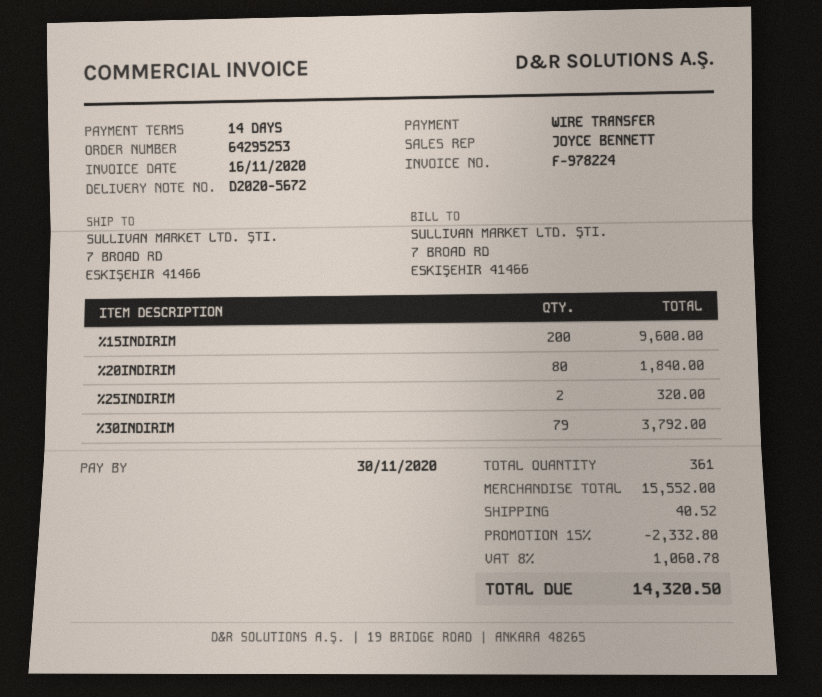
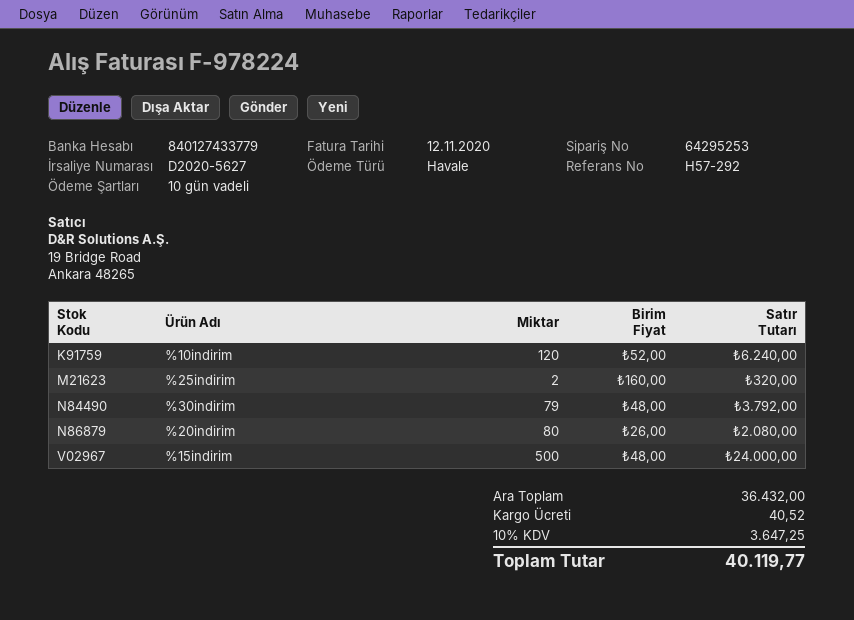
delivery note number: D2020-5672 -> D2020-5627
invoice date: 2020-11-16 -> 2020-11-12
payment terms: 14 days -> 10 days
%15INDIRIM: 200 for 9600.00 -> 500 for 24000.00
%20INDIRIM: 80 for 1840.00 -> 80 for 2080.00
%10indirim: none -> 120 for 6240.00
subtotal: 15552.00 -> 36432.00
discount: 15% = 2332.80 -> none
tax: 8% = 1060.78 -> 10% = 3647.25
total: 14320.50 -> 40119.77

